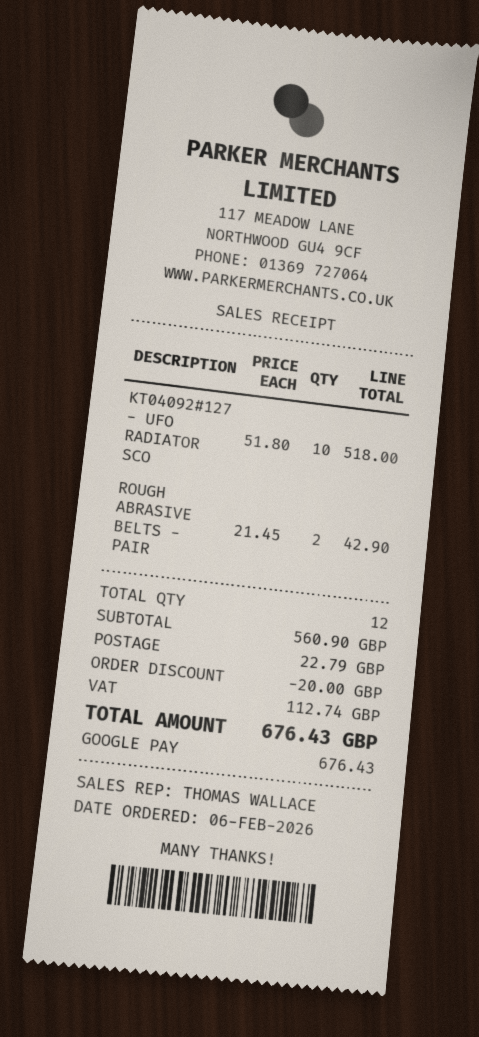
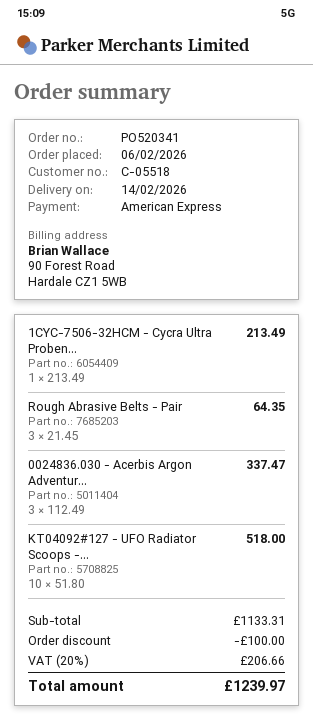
payment method: Google Pay -> American Express
ROUGH ABRASIVE BELTS - PAIR: 2 x 21.45 = 42.90 -> 3 x 21.45 = 64.35
1CYC-7506-32HCM - Cycra Ultra Proben...: none -> 1 x 213.49 = 213.49
0024836.030 - Acerbis Argon Adventur...: none -> 3 x 112.49 = 337.47
subtotal: 560.90 -> 1133.31
discount: 20.00 -> 100.00
shipping: 22.79 -> none
tax: 112.74 -> 206.66
total: 676.43 -> 1239.97

